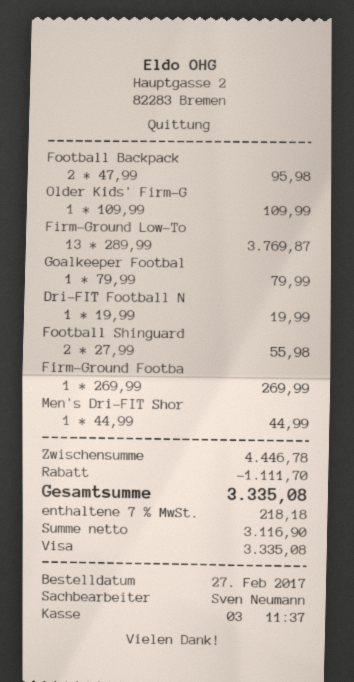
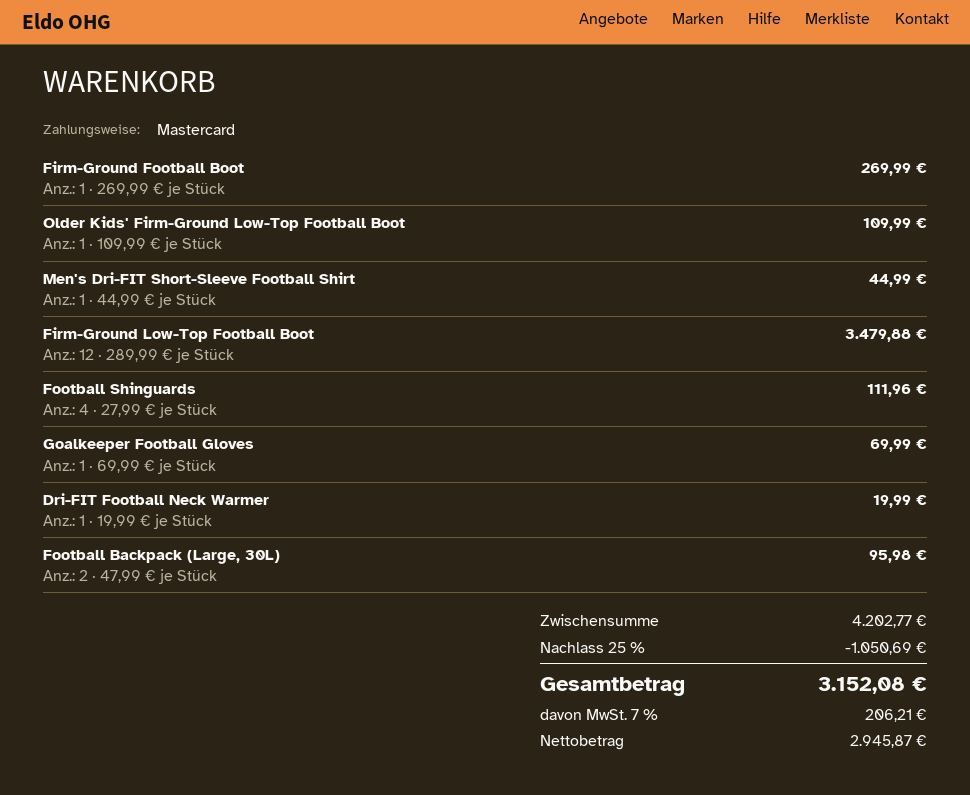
payment method: Visa -> Mastercard
Firm-Ground Low-To: 13 x 289.99 = 3769.87 -> 12 x 289.99 = 3479.88
Goalkeeper Footbal: 1 x 79.99 = 79.99 -> 1 x 69.99 = 69.99
Football Shinguard: 2 x 27.99 = 55.98 -> 4 x 27.99 = 111.96
subtotal: 4446.78 -> 4202.77
discount: 1111.70 -> 1050.69
net: 3116.90 -> 2945.87
tax: 7% = 218.18 -> 7% = 206.21
total: 3335.08 -> 3152.08

